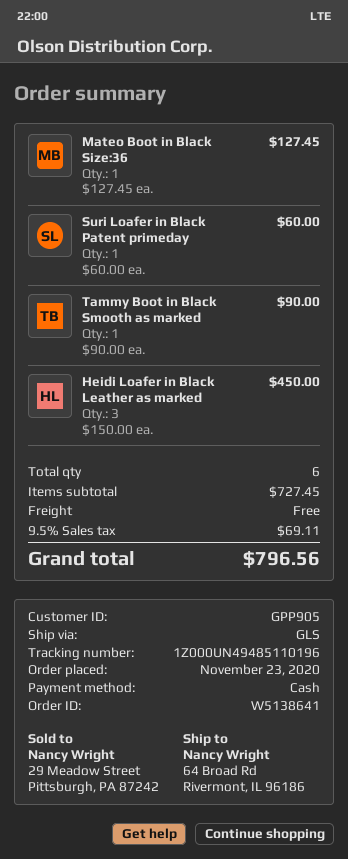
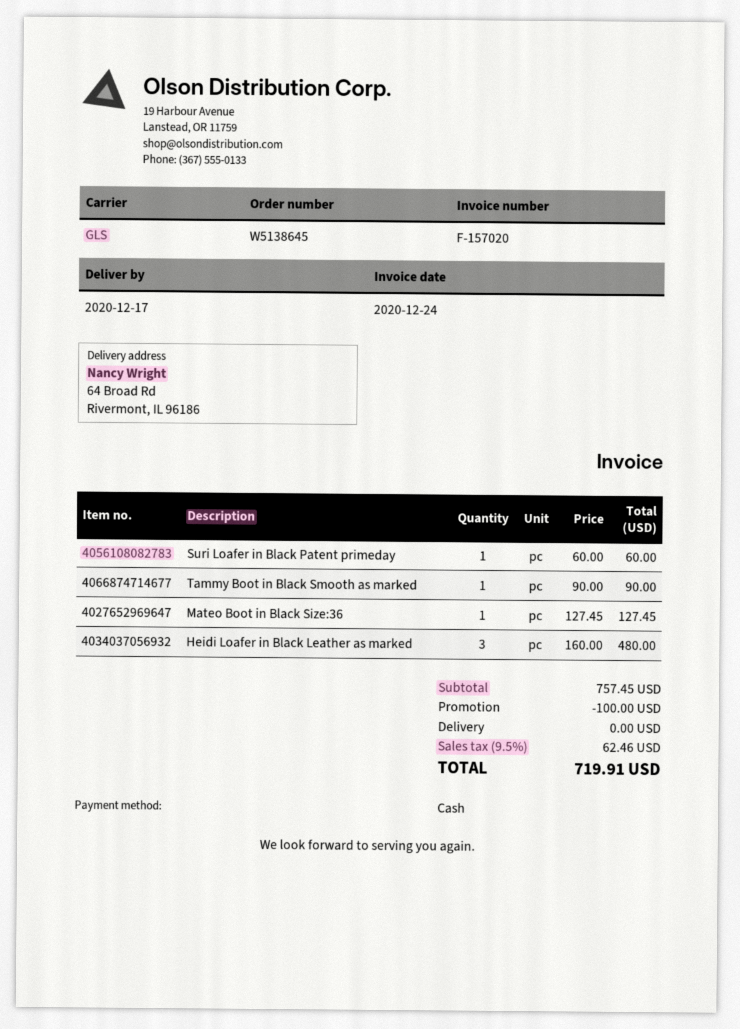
order number: W5138641 -> W5138645
Heidi Loafer in Black Leather as marked: 3 x 150.00 = 450.00 -> 3 x 160.00 = 480.00
subtotal: 727.45 -> 757.45
discount: none -> 100.00
tax: 9.5% = 69.11 -> 9.5% = 62.46
total: 796.56 -> 719.91

